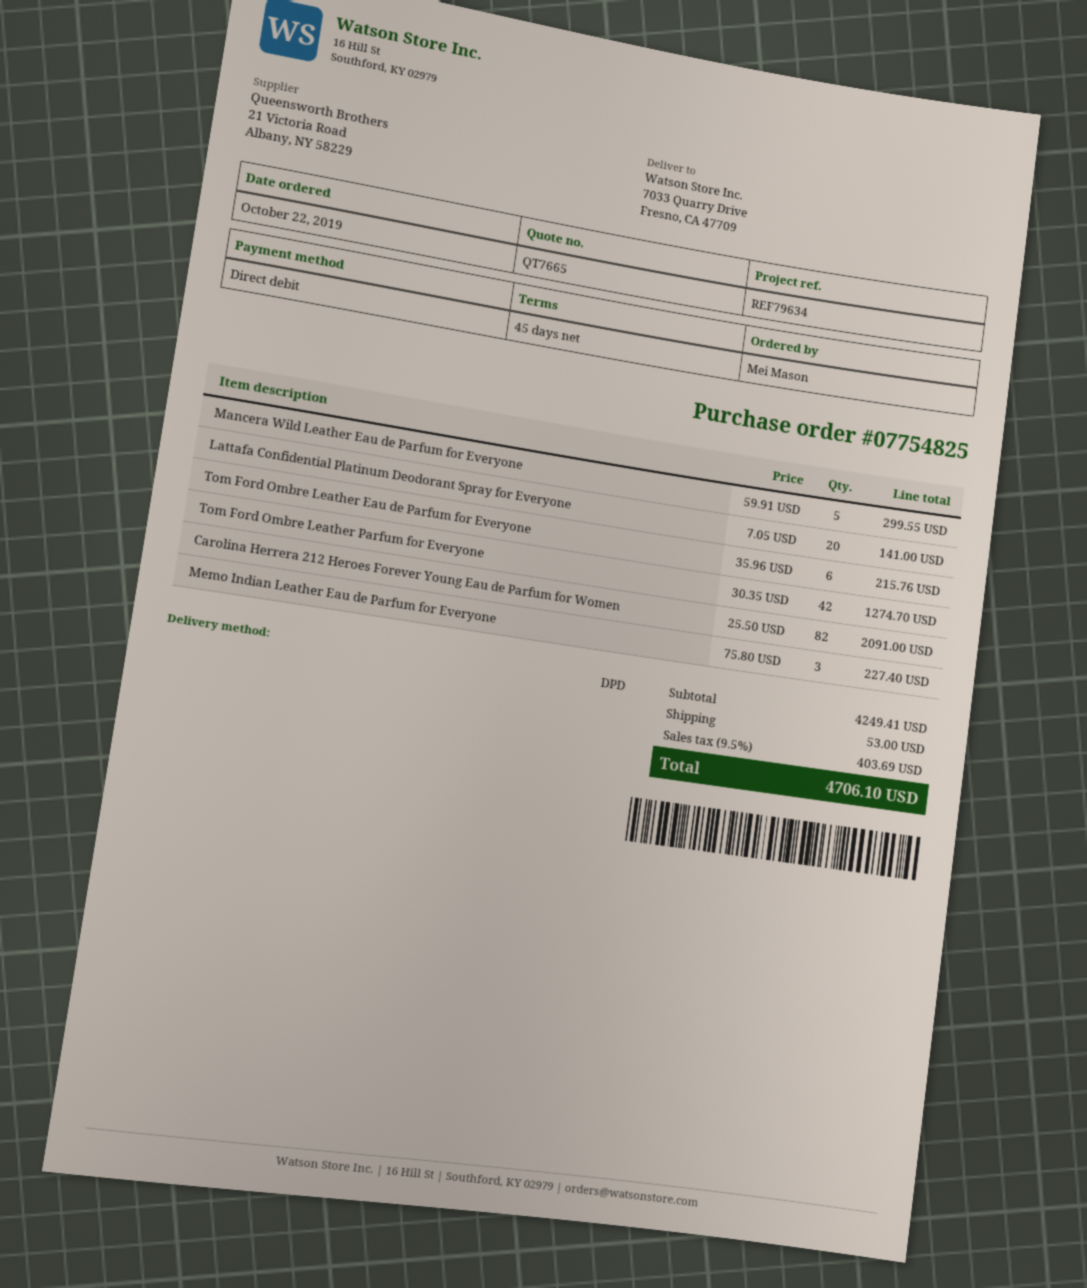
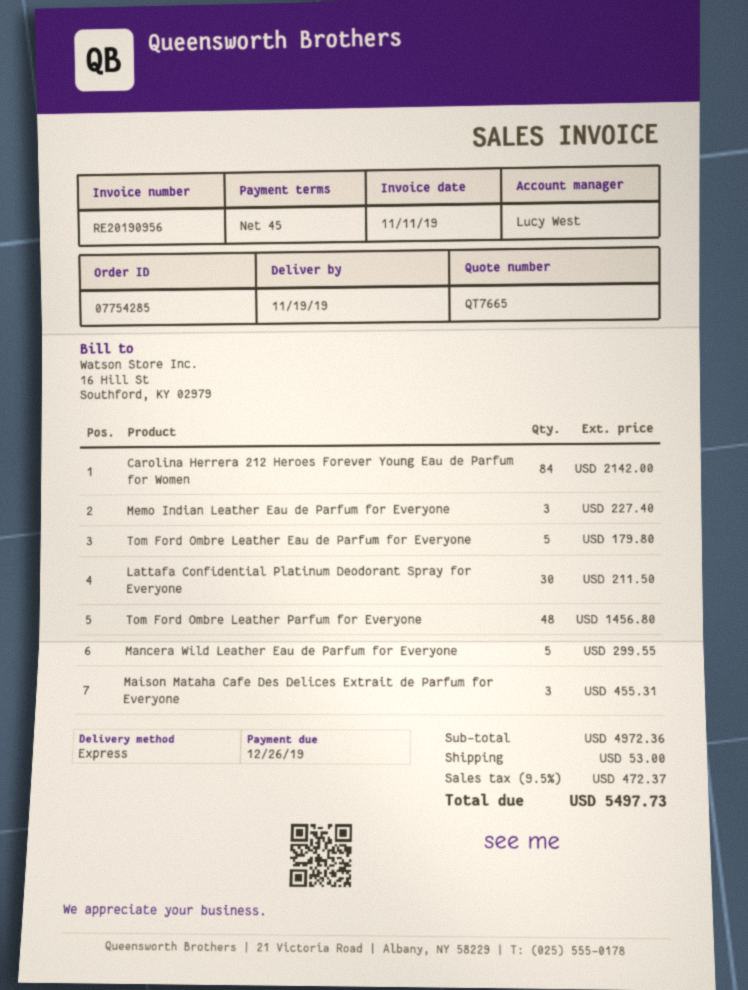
order number: 07754825 -> 07754285
shipping method: DPD -> express
Lattafa Confidential Platinum Deodorant Spray for Everyone: 20 for 141.00 -> 30 for 211.50
Tom Ford Ombre Leather Eau de Parfum for Everyone: 6 for 215.76 -> 5 for 179.80
Tom Ford Ombre Leather Parfum for Everyone: 42 for 1274.70 -> 48 for 1456.80
Carolina Herrera 212 Heroes Forever Young Eau de Parfum for Women: 82 for 2091.00 -> 84 for 2142.00
Maison Mataha Cafe Des Delices Extrait de Parfum for Everyone: none -> 3 for 455.31
subtotal: 4249.41 -> 4972.36
tax: 9.5% = 403.69 -> 9.5% = 472.37
total: 4706.10 -> 5497.73

